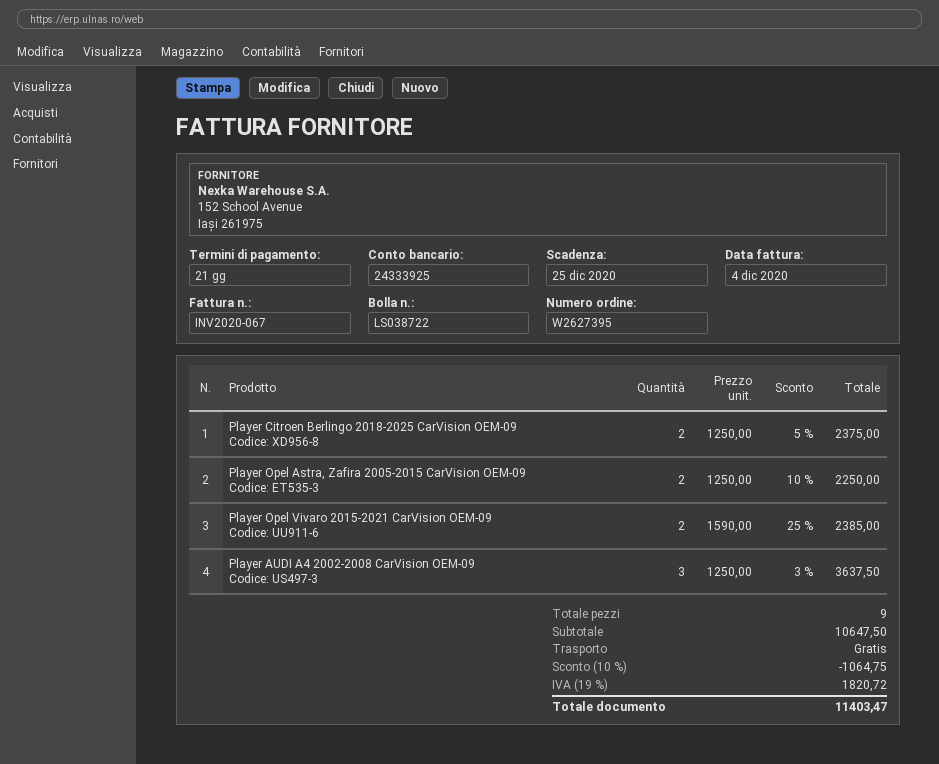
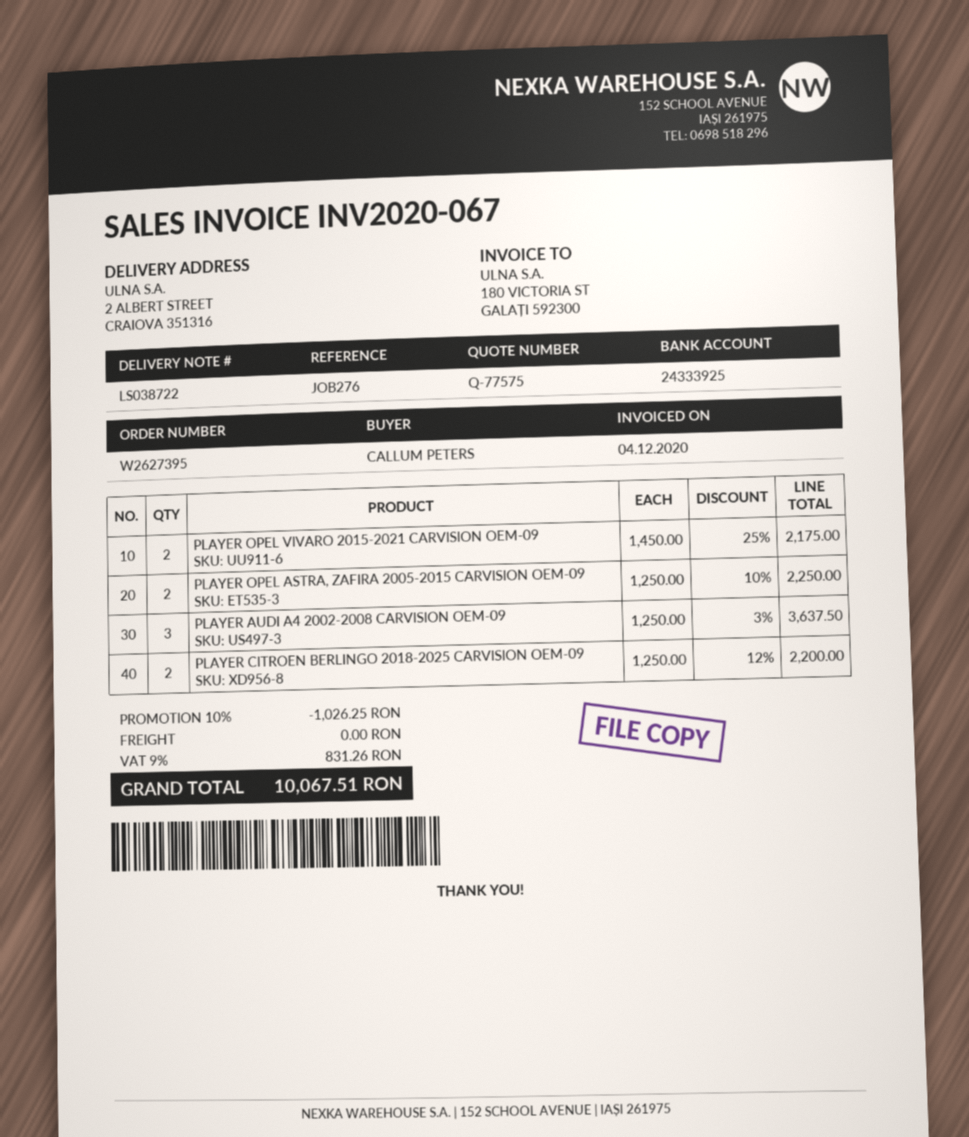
Player Citroen Berlingo 2018-2025 CarVision OEM-09: 2 x 1250.00 - 5% = 2375.00 -> 2 x 1250.00 - 12% = 2200.00
Player Opel Vivaro 2015-2021 CarVision OEM-09: 2 x 1590.00 - 25% = 2385.00 -> 2 x 1450.00 - 25% = 2175.00
discount: 10% = 1064.75 -> 10% = 1026.25
tax: 19% = 1820.72 -> 9% = 831.26
total: 11403.47 -> 10067.51

